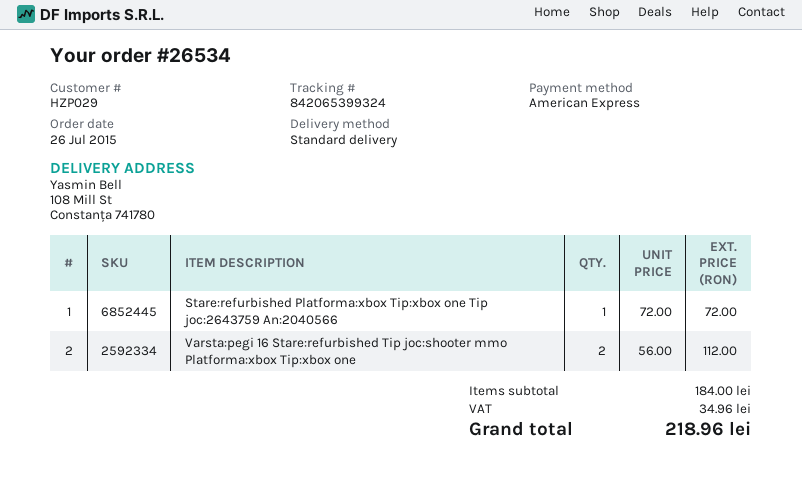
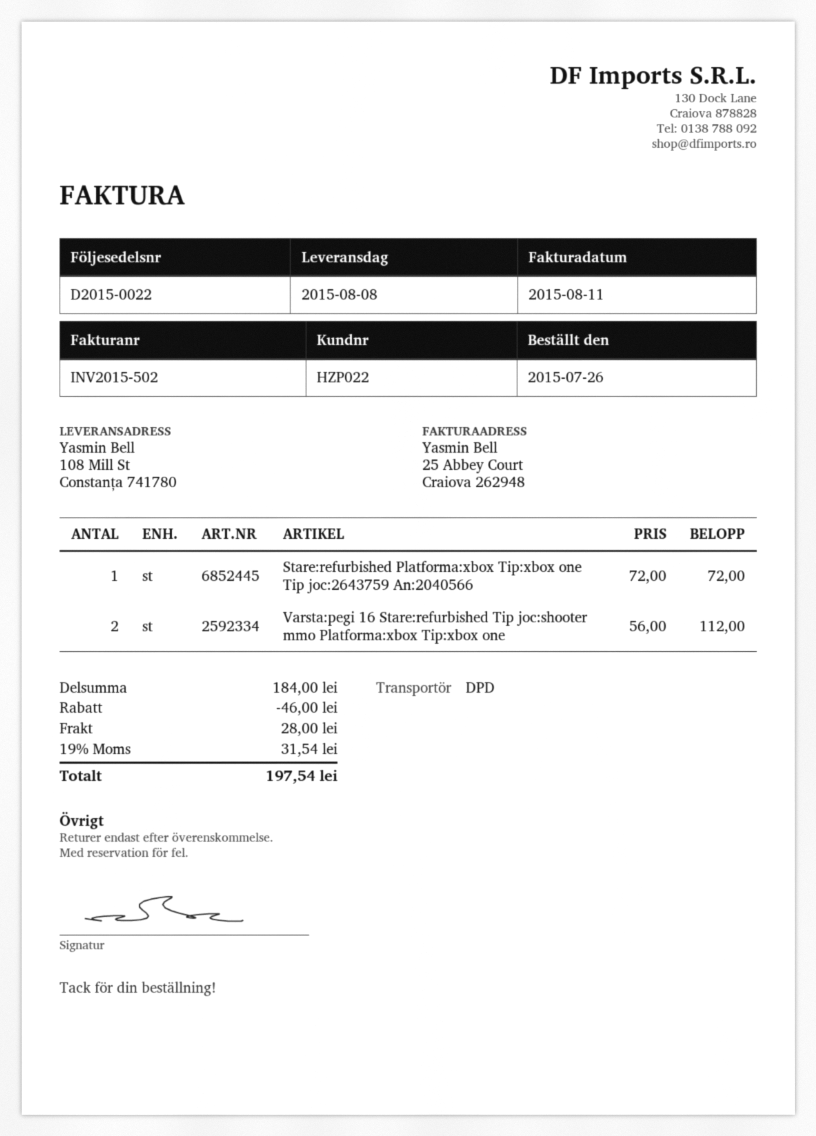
customer number: HZP029 -> HZP022
shipping method: standard -> DPD
discount: none -> 46.00
shipping: none -> 28.00
tax: 34.96 -> 31.54
total: 218.96 -> 197.54

